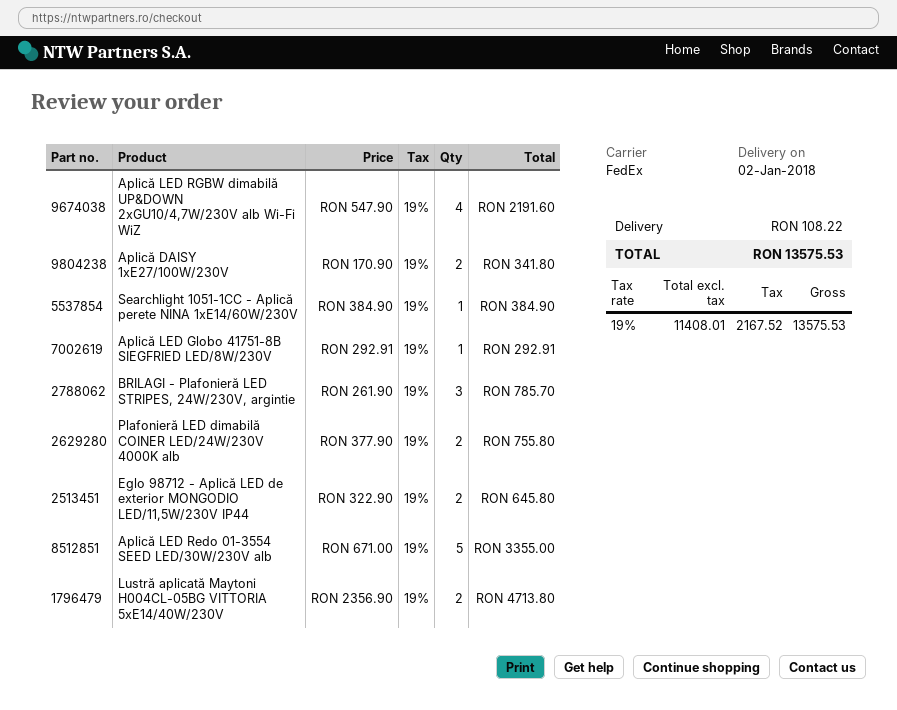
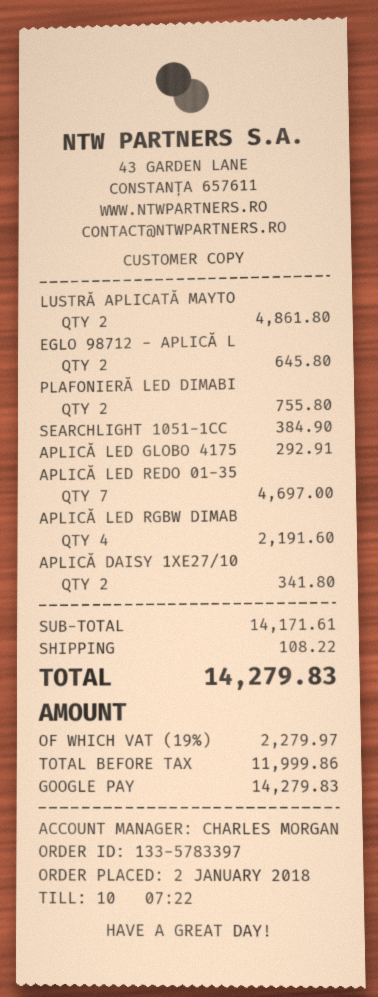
BRILAGI - Plafonieră LED STRIPES, 24W/230V, argintie: 3 for 785.70 -> none
Aplică LED Redo 01-3554 SEED LED/30W/230V alb: 5 for 3355.00 -> 7 for 4697.00
Lustră aplicată Maytoni H004CL-05BG VITTORIA 5xE14/40W/230V: 2 for 4713.80 -> 2 for 4861.80
net: 11408.01 -> 11999.86
tax: 19% = 2167.52 -> 19% = 2279.97
total: 13575.53 -> 14279.83

